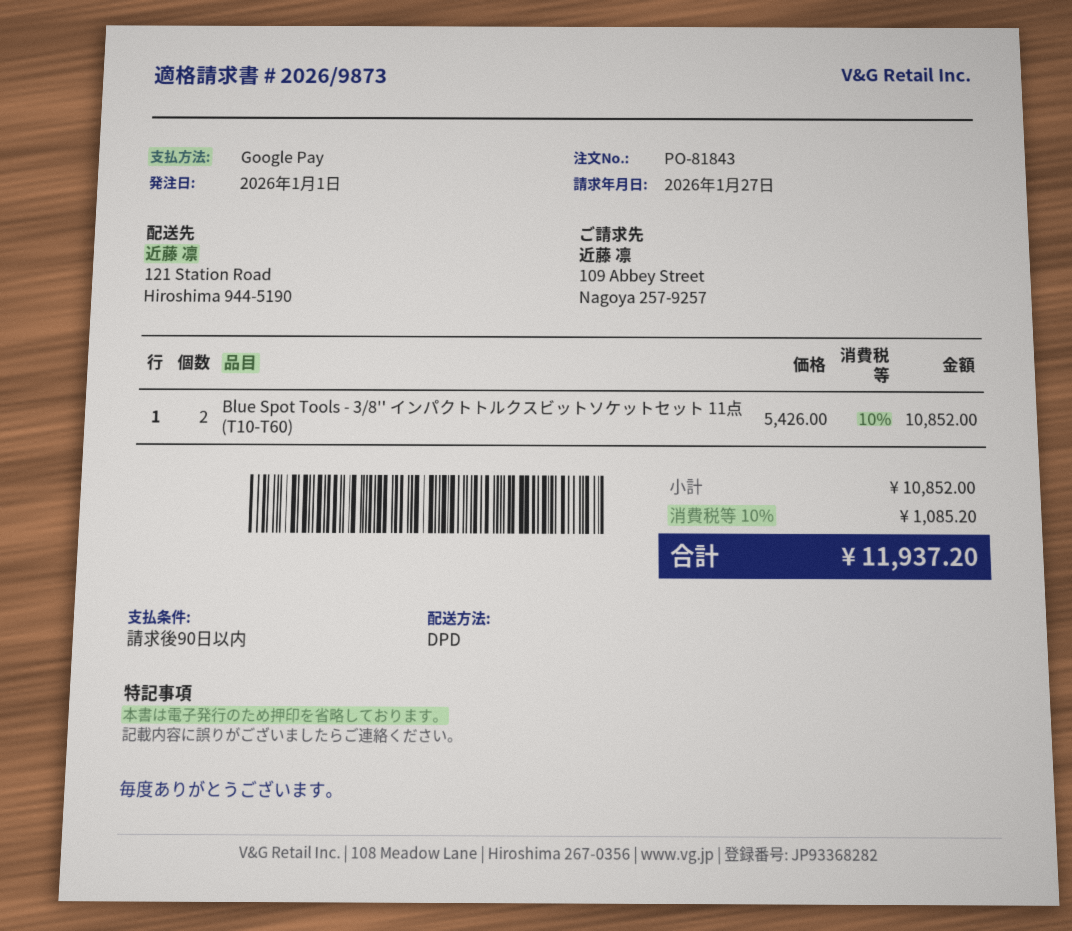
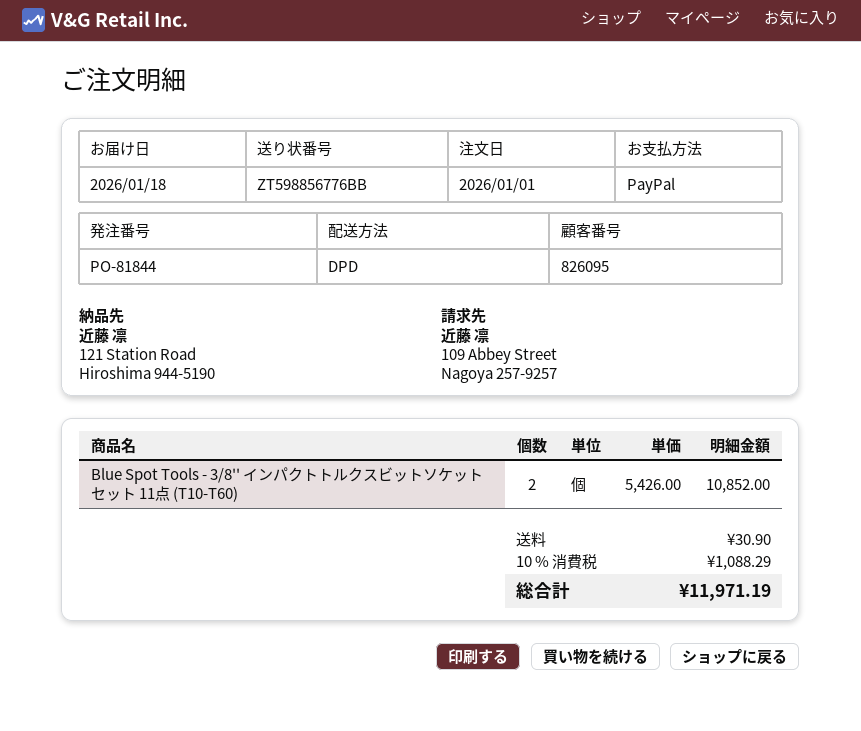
order number: PO-81843 -> PO-81844
payment method: Google Pay -> PayPal
shipping: none -> 30.90
tax: 10% = 1085.20 -> 10% = 1088.29
total: 11937.20 -> 11971.19

